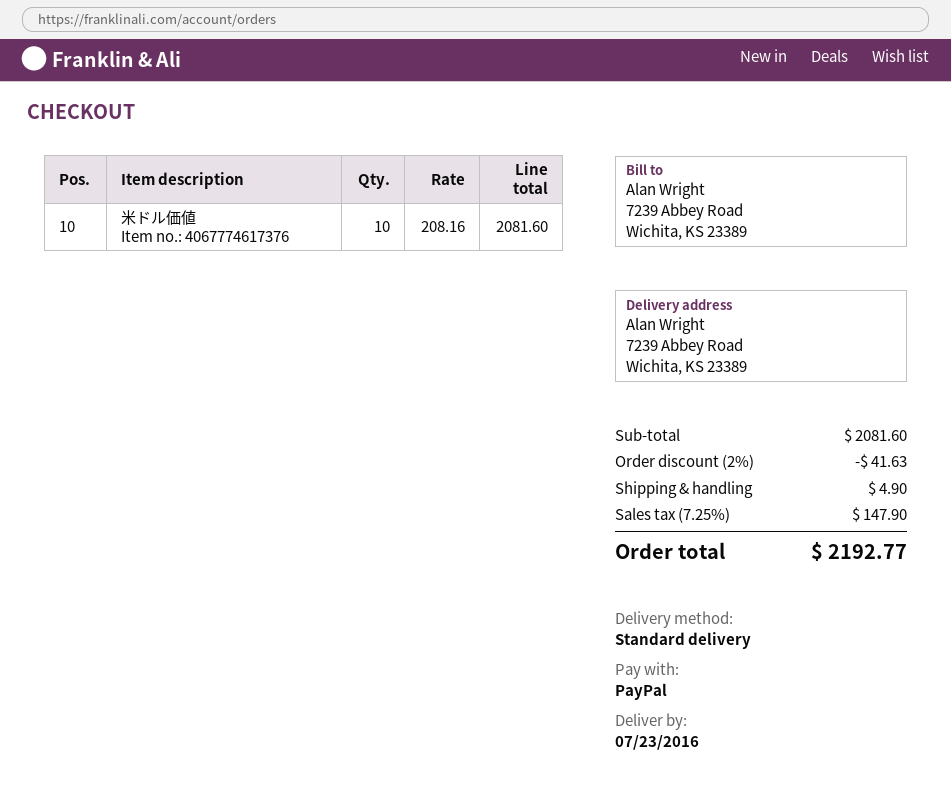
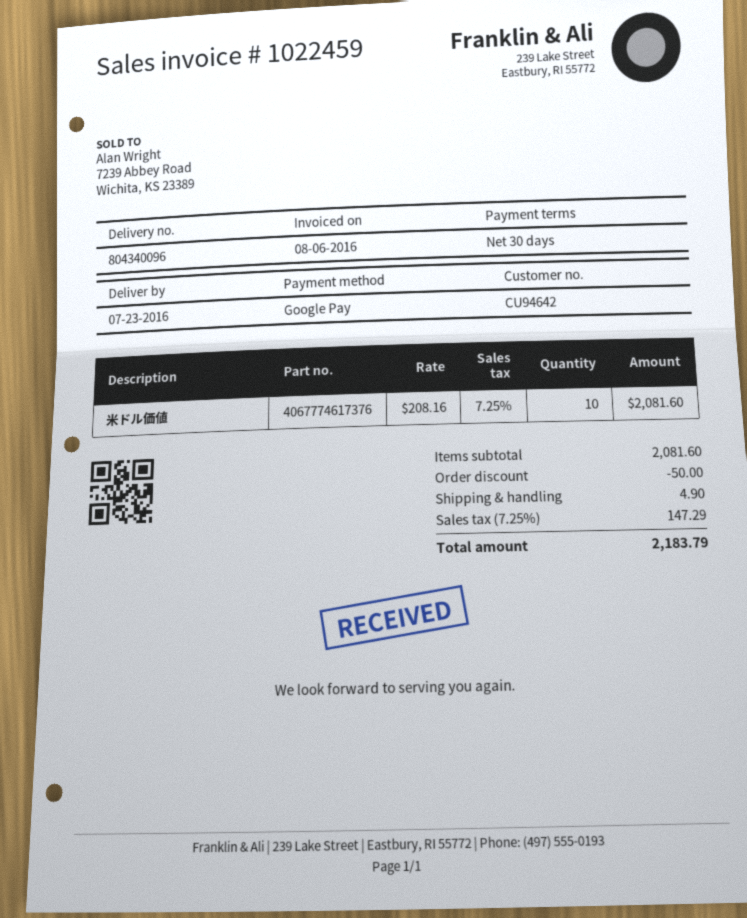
payment method: PayPal -> Google Pay
discount: 41.63 -> 50.00
tax: 7.25% = 147.90 -> 7.25% = 147.29
total: 2192.77 -> 2183.79

